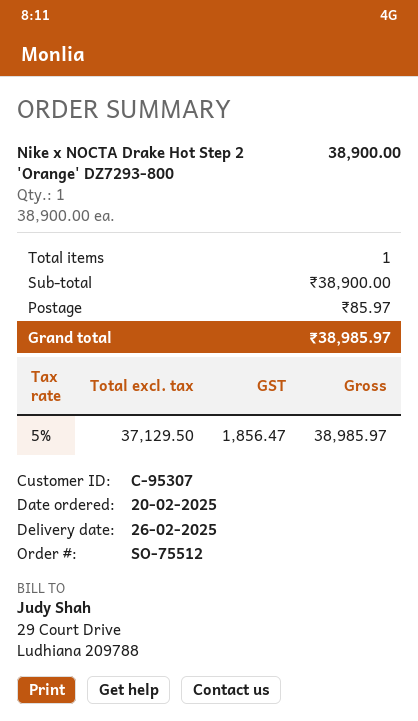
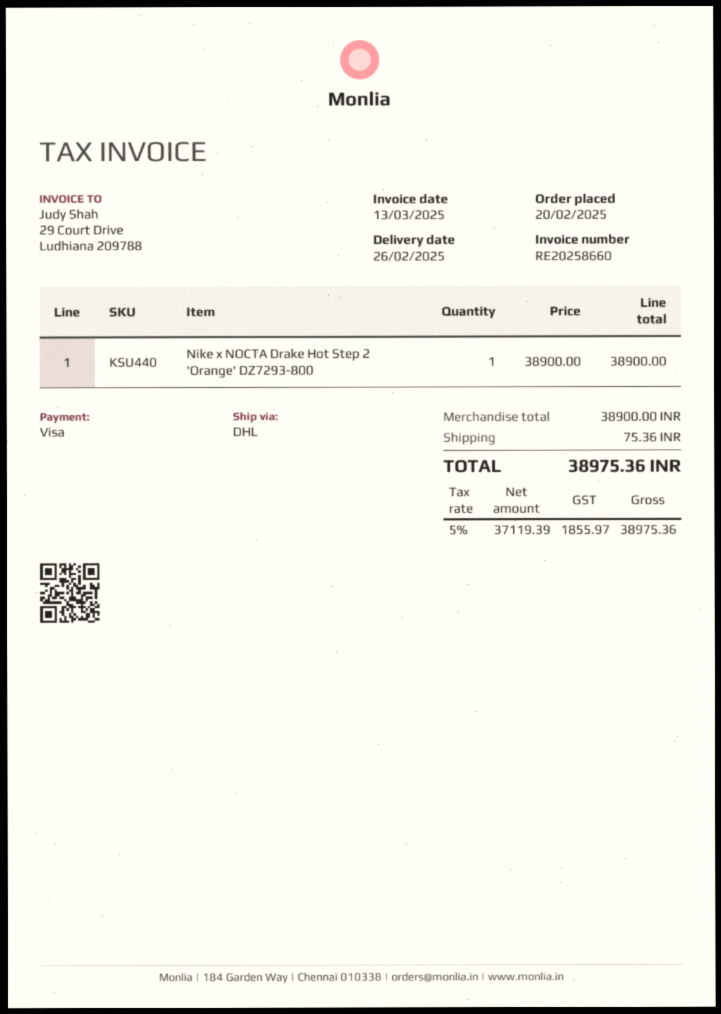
shipping: 85.97 -> 75.36
net: 37129.50 -> 37119.39
tax: 5% = 1856.47 -> 5% = 1855.97
total: 38985.97 -> 38975.36

